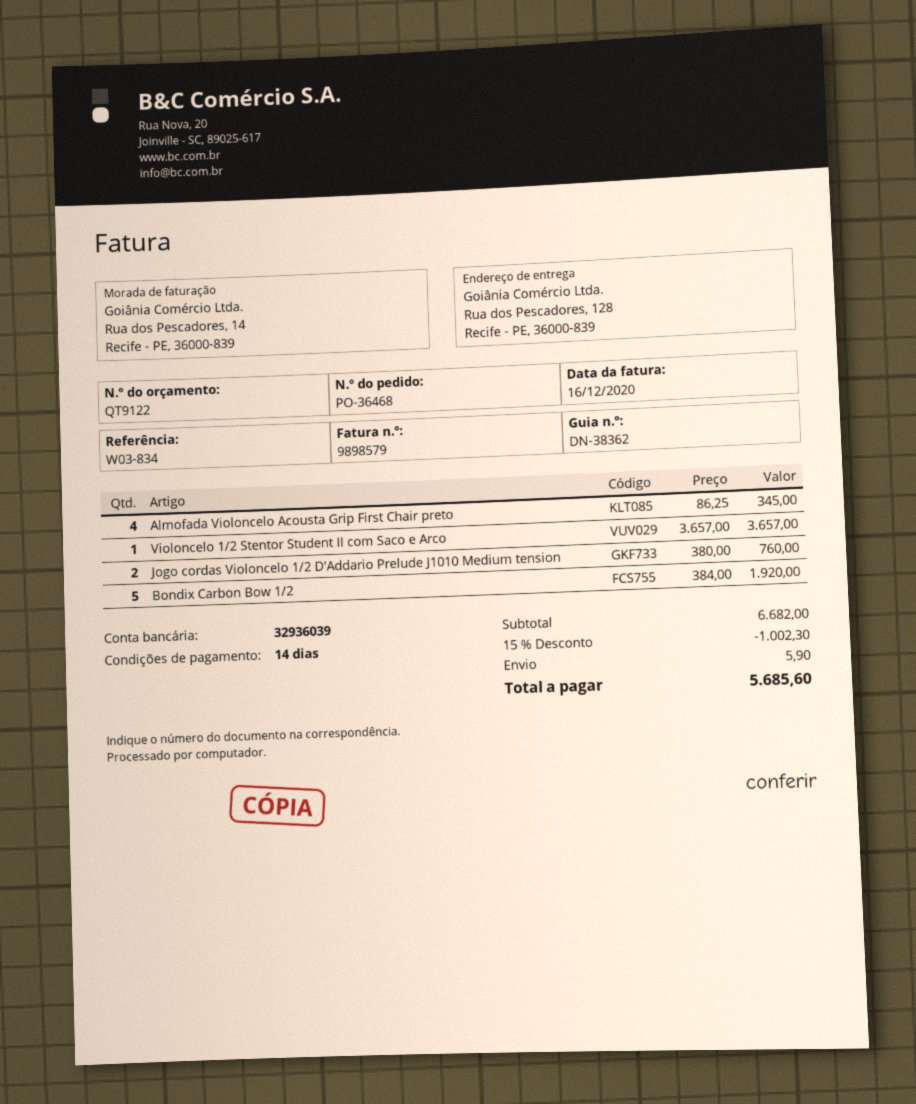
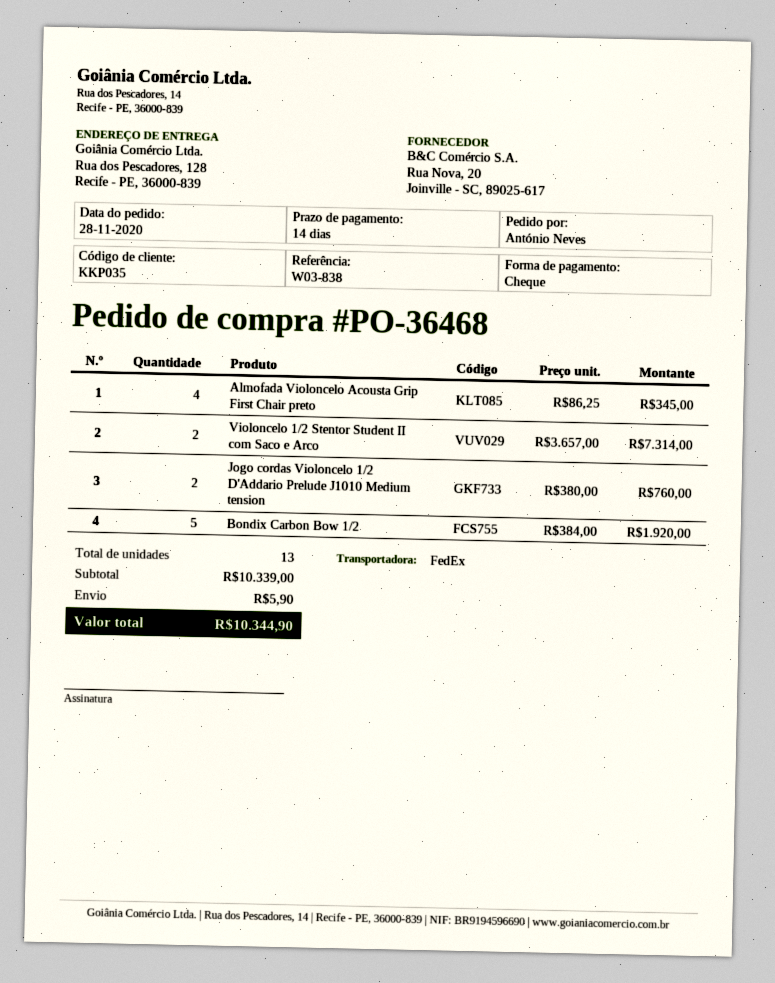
reference: W03-834 -> W03-838
Violoncelo 1/2 Stentor Student II com Saco e Arco: 1 x 3657.00 = 3657.00 -> 2 x 3657.00 = 7314.00
subtotal: 6682.00 -> 10339.00
discount: 15% = 1002.30 -> none
total: 5685.60 -> 10344.90

